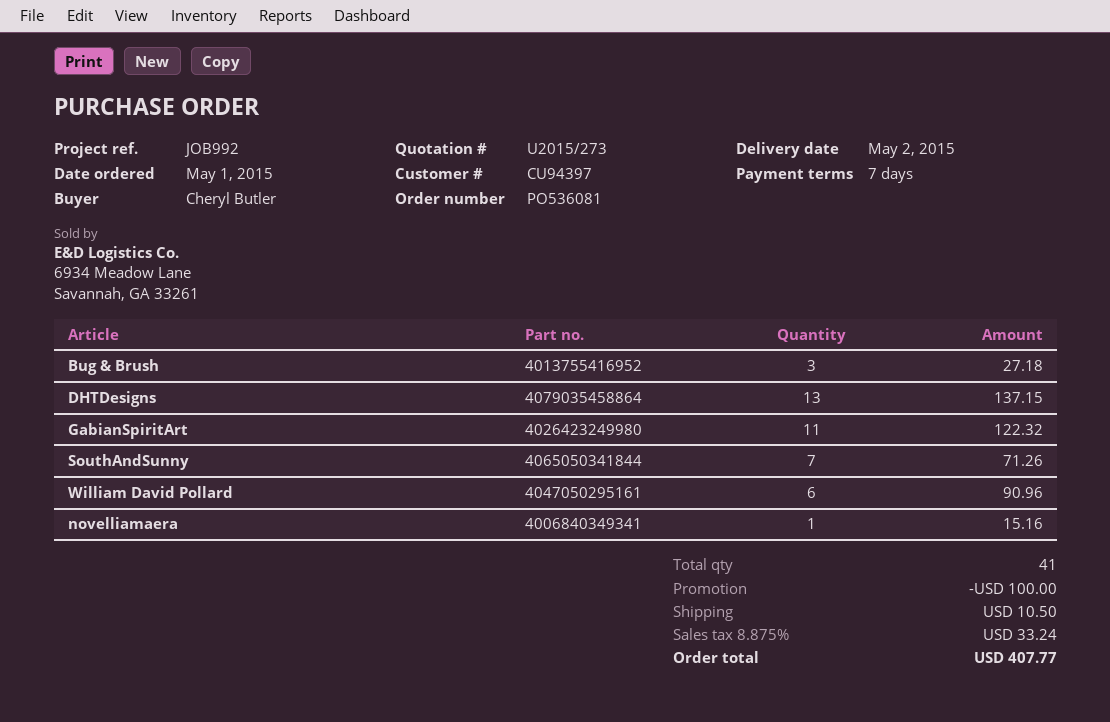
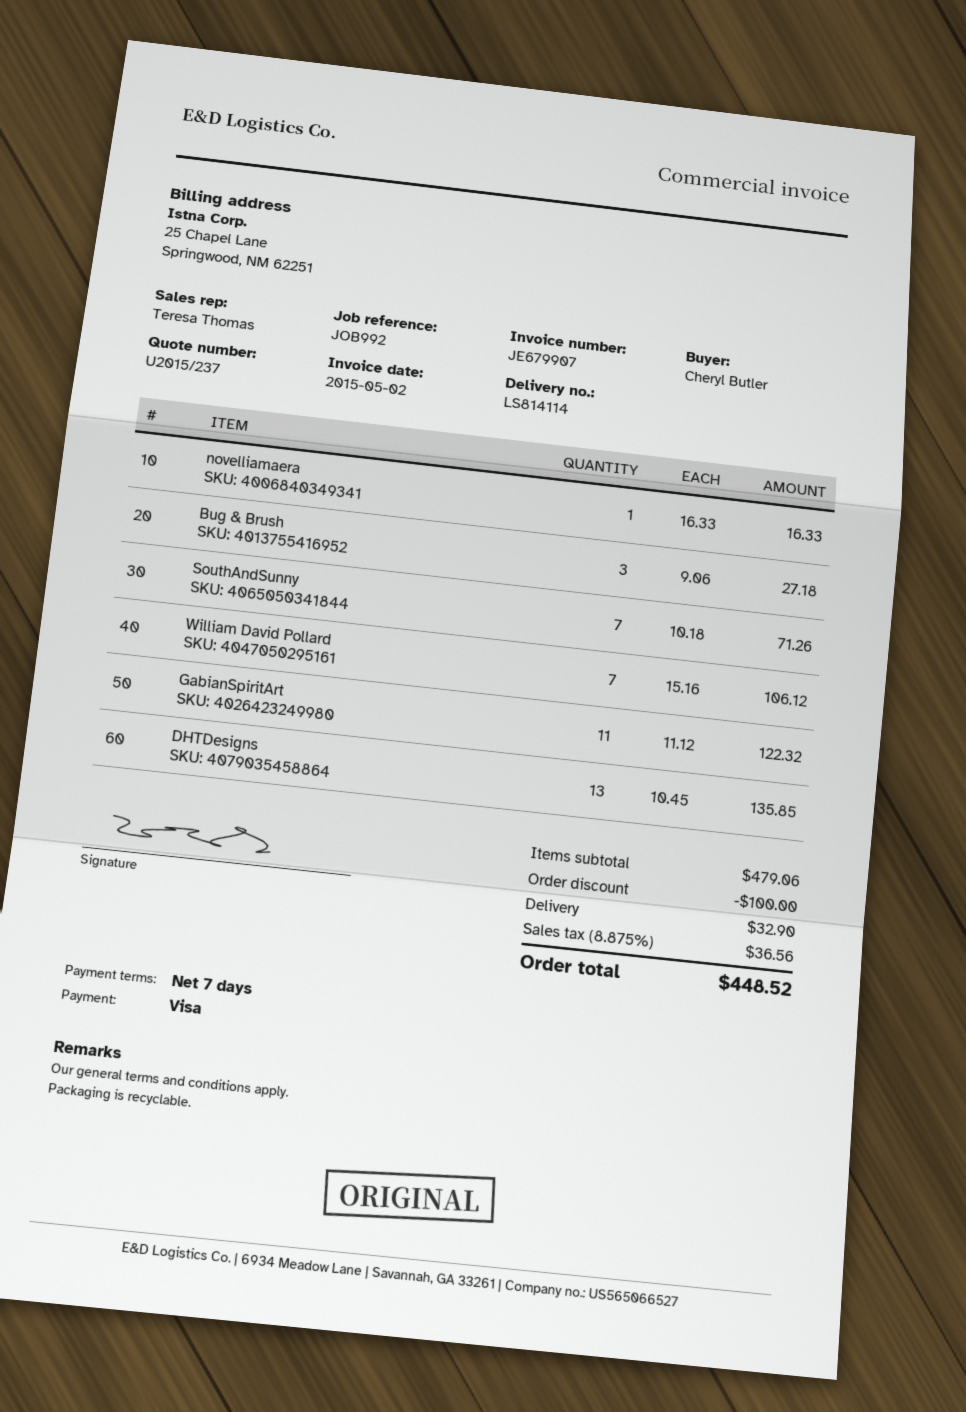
quote number: U2015/273 -> U2015/237
DHTDesigns: 13 for 137.15 -> 13 for 135.85
William David Pollard: 6 for 90.96 -> 7 for 106.12
novelliamaera: 1 for 15.16 -> 1 for 16.33
shipping: 10.50 -> 32.90
tax: 8.875% = 33.24 -> 8.875% = 36.56
total: 407.77 -> 448.52

